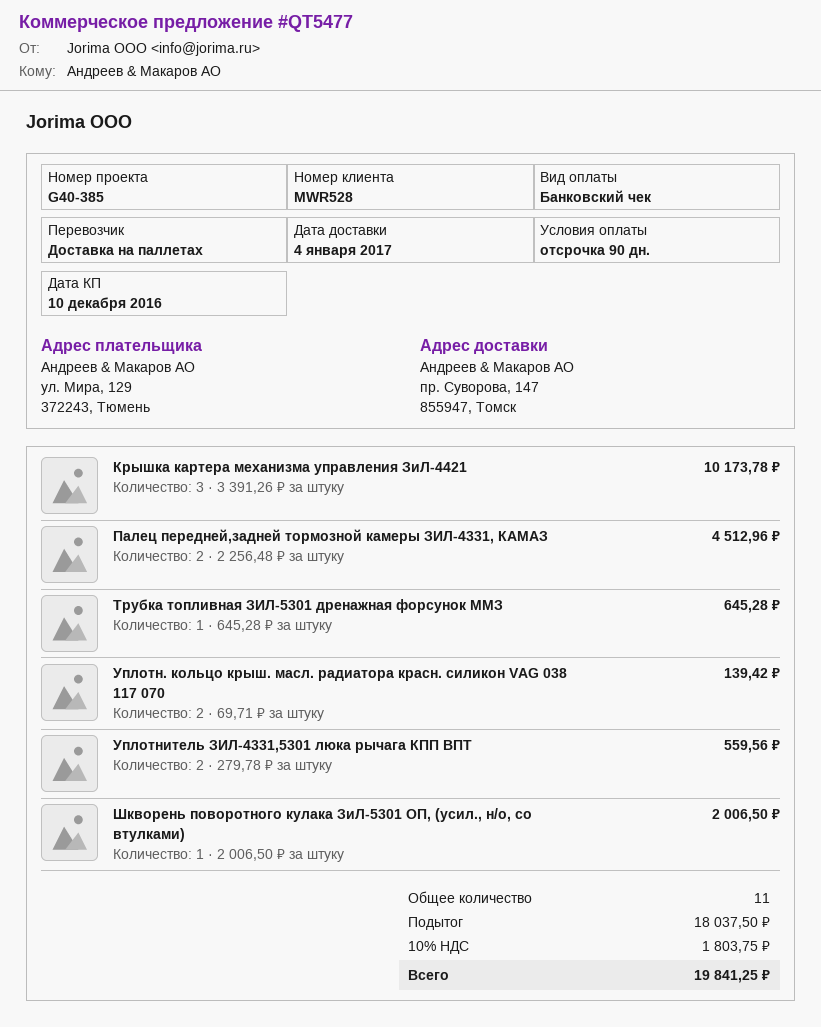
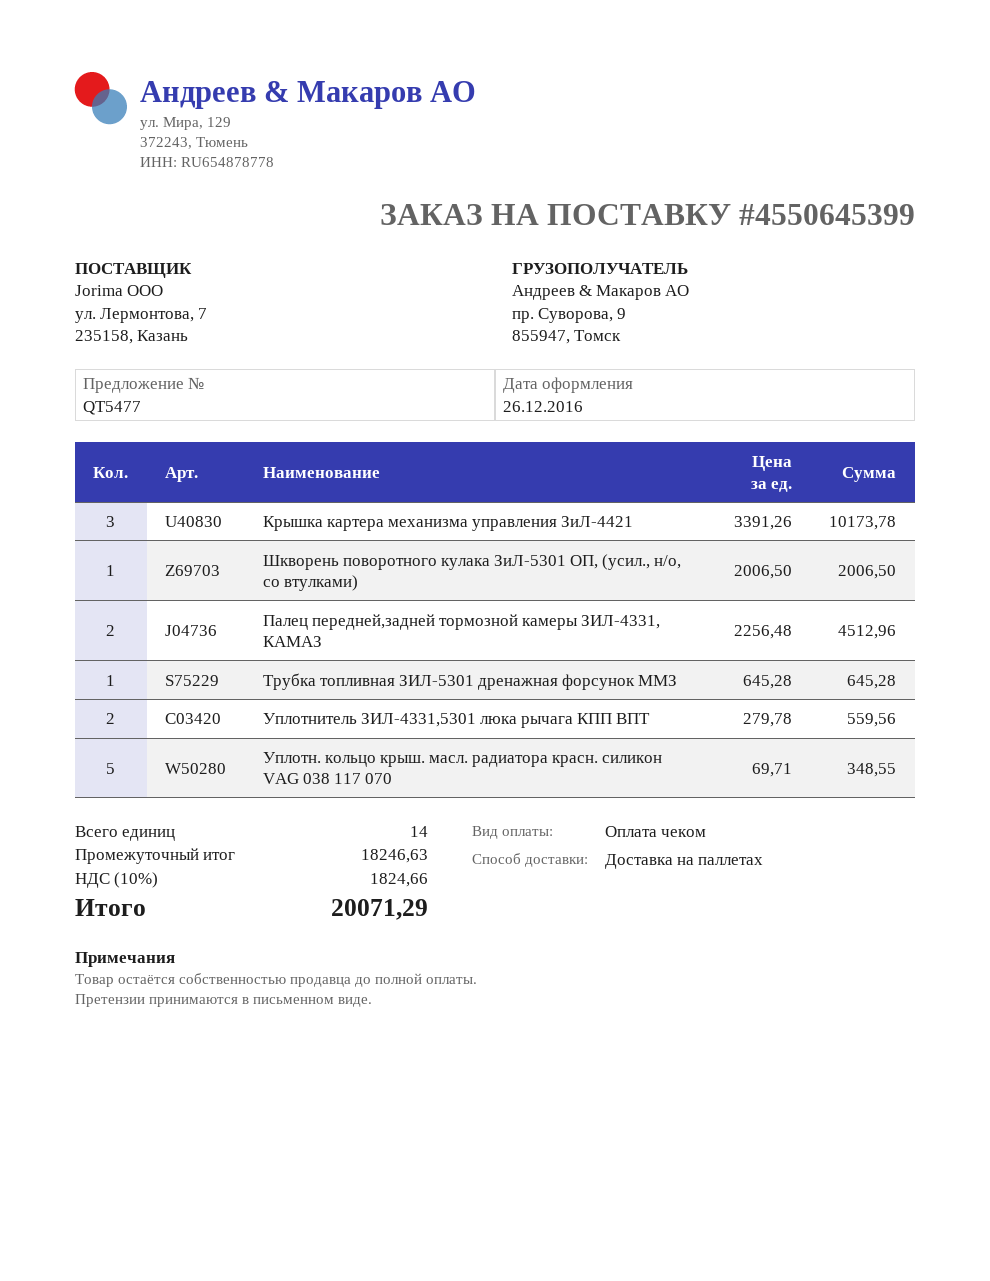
ship to: пр. Суворова, 147, 855947, Томск -> пр. Суворова, 9, 855947, Томск
Уплотн. кольцо крыш. масл. радиатора красн. силикон VAG 038 117 070: 2 x 69.71 = 139.42 -> 5 x 69.71 = 348.55
total quantity: 11 -> 14
subtotal: 18037.50 -> 18246.63
tax: 10% = 1803.75 -> 10% = 1824.66
total: 19841.25 -> 20071.29

